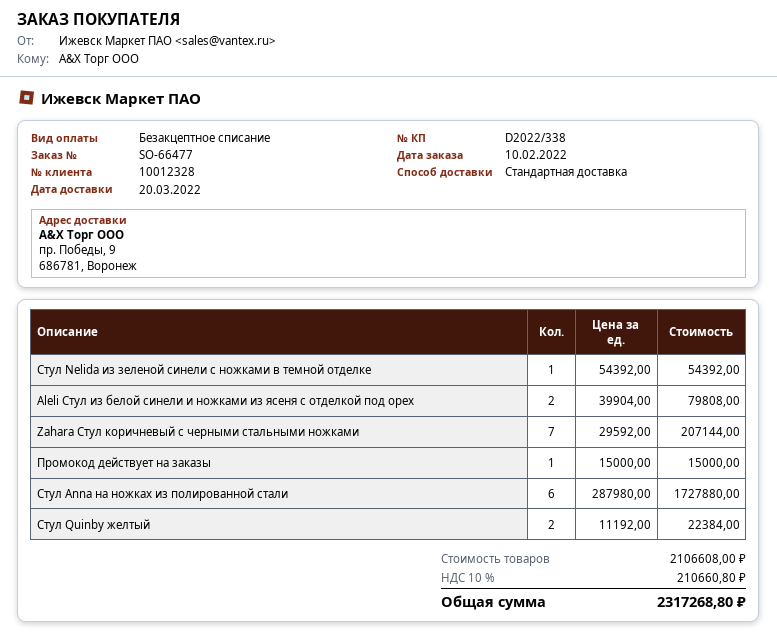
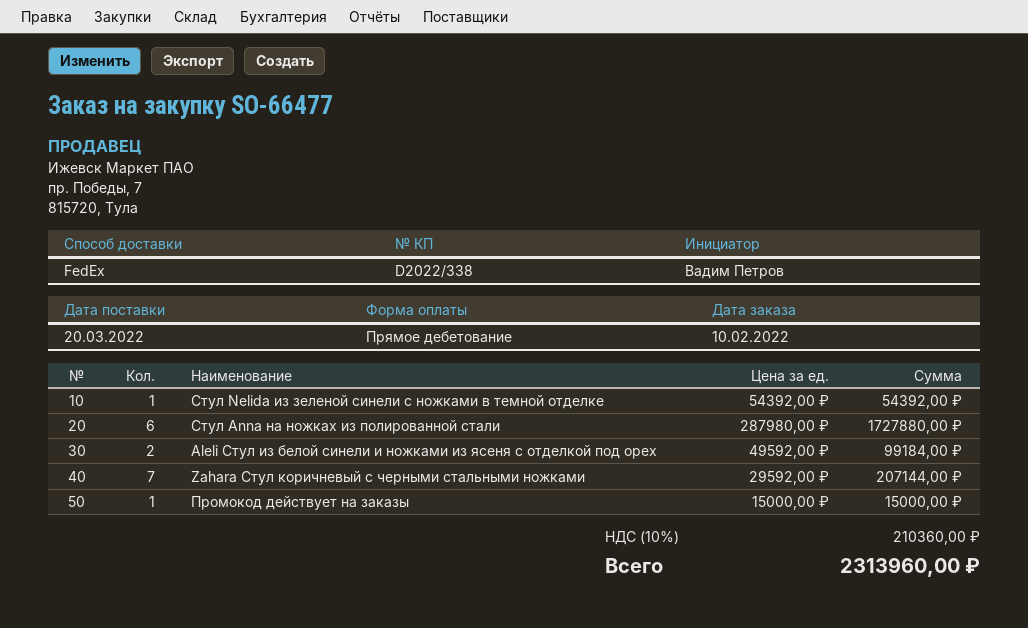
shipping method: standard -> FedEx
Aleli Стул из белой синели и ножками из ясеня с отделкой под орех: 2 x 39904.00 = 79808.00 -> 2 x 49592.00 = 99184.00
Стул Quinby желтый: 2 x 11192.00 = 22384.00 -> none
tax: 10% = 210660.80 -> 10% = 210360.00
total: 2317268.80 -> 2313960.00

